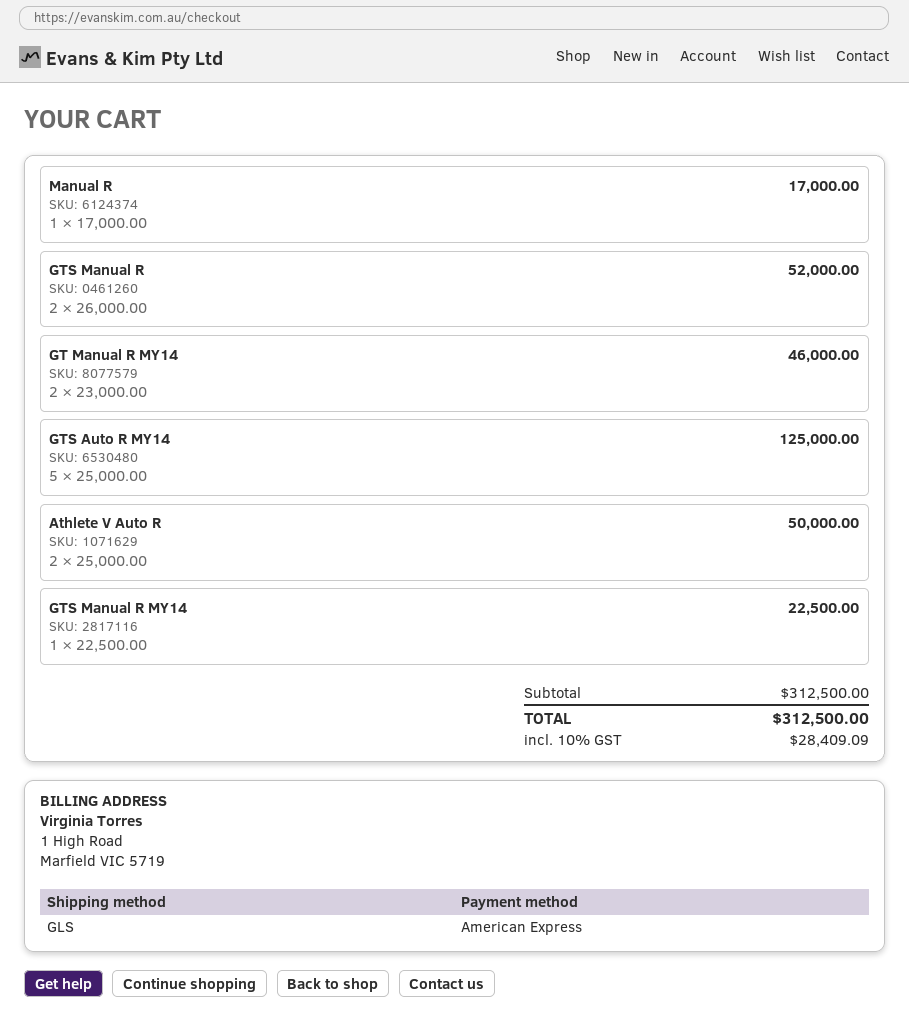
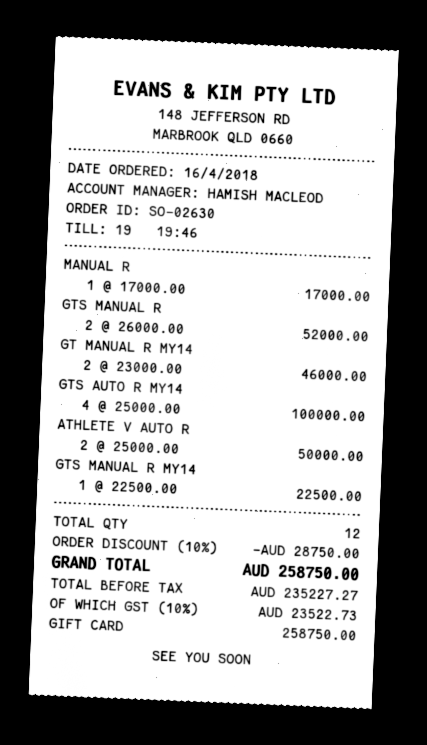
payment method: American Express -> gift card
GTS Auto R MY14: 5 x 25000.00 = 125000.00 -> 4 x 25000.00 = 100000.00
discount: none -> 10% = 28750.00
tax: 10% = 28409.09 -> 10% = 23522.73
total: 312500.00 -> 258750.00

